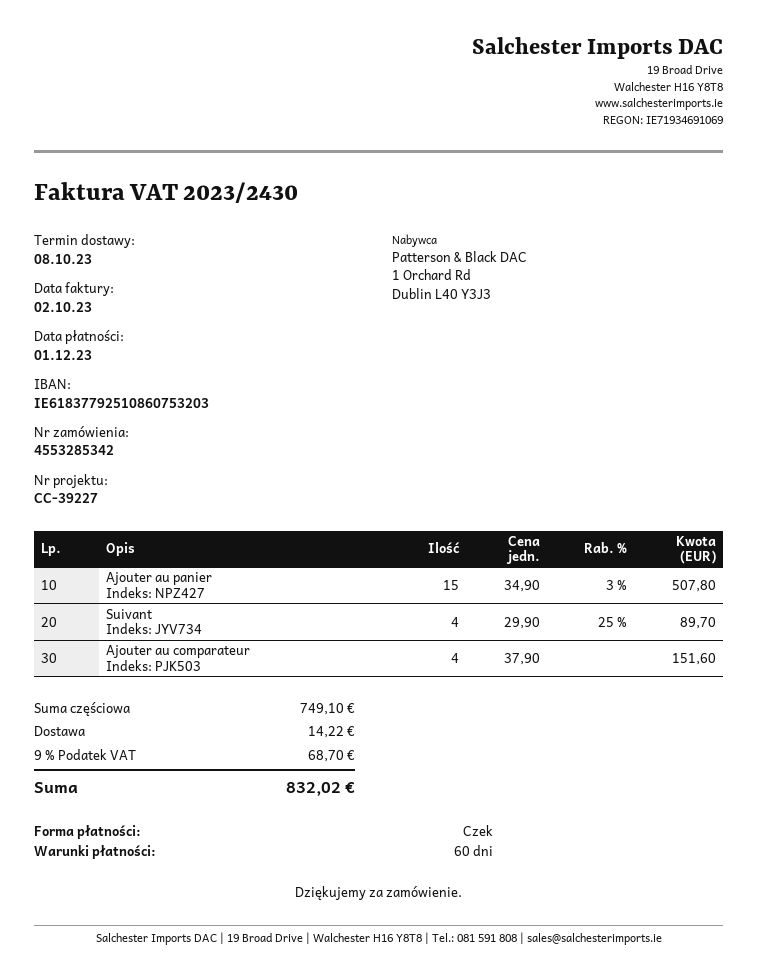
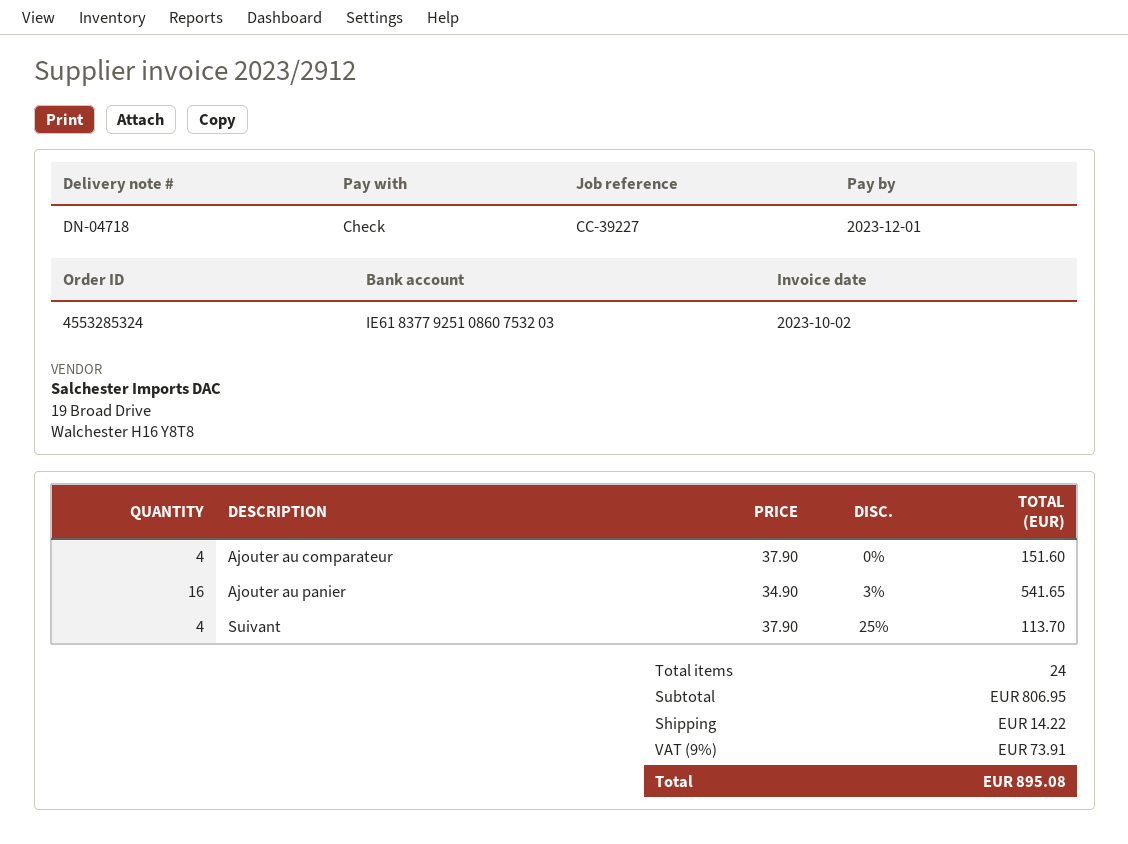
order number: 4553285342 -> 4553285324
invoice number: 2023/2430 -> 2023/2912
Ajouter au panier: 15 x 34.90 - 3% = 507.80 -> 16 x 34.90 - 3% = 541.65
Suivant: 4 x 29.90 - 25% = 89.70 -> 4 x 37.90 - 25% = 113.70
subtotal: 749.10 -> 806.95
tax: 9% = 68.70 -> 9% = 73.91
total: 832.02 -> 895.08

